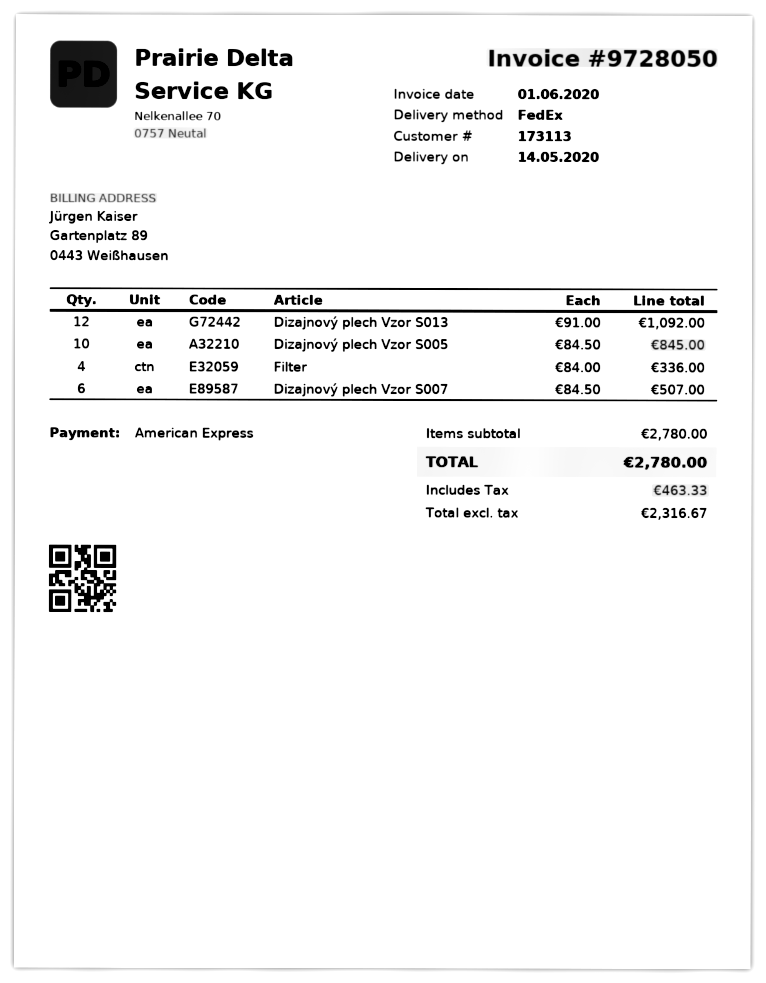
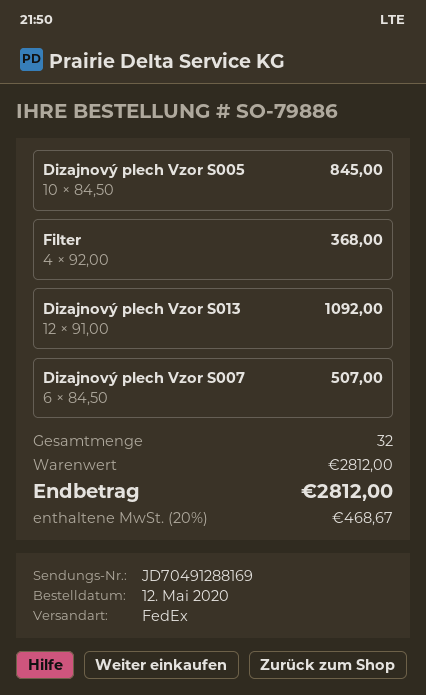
Filter: 4 x 84.00 = 336.00 -> 4 x 92.00 = 368.00
subtotal: 2780.00 -> 2812.00
tax: 463.33 -> 468.67
total: 2780.00 -> 2812.00

